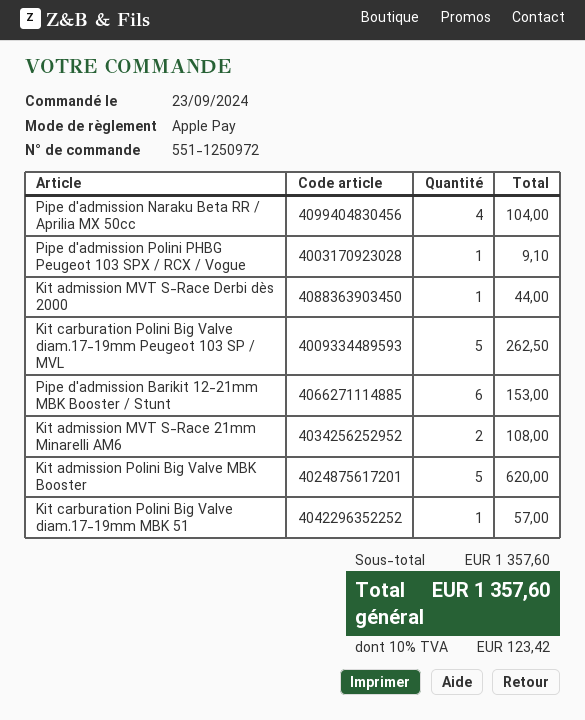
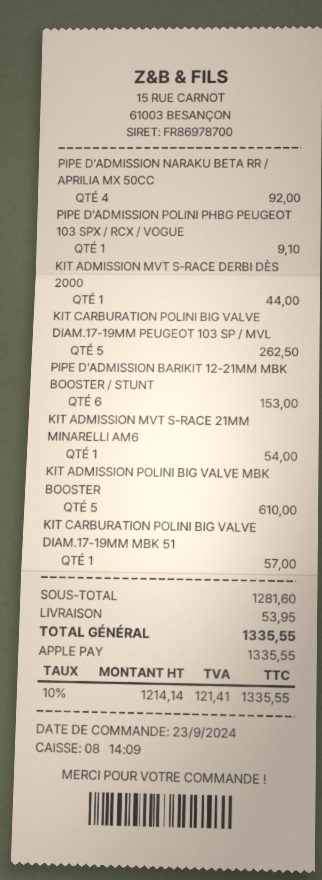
Pipe d'admission Naraku Beta RR / Aprilia MX 50cc: 4 for 104.00 -> 4 for 92.00
Kit admission MVT S-Race 21mm Minarelli AM6: 2 for 108.00 -> 1 for 54.00
Kit admission Polini Big Valve MBK Booster: 5 for 620.00 -> 5 for 610.00
subtotal: 1357.60 -> 1281.60
shipping: none -> 53.95
tax: 10% = 123.42 -> 10% = 121.41
total: 1357.60 -> 1335.55

